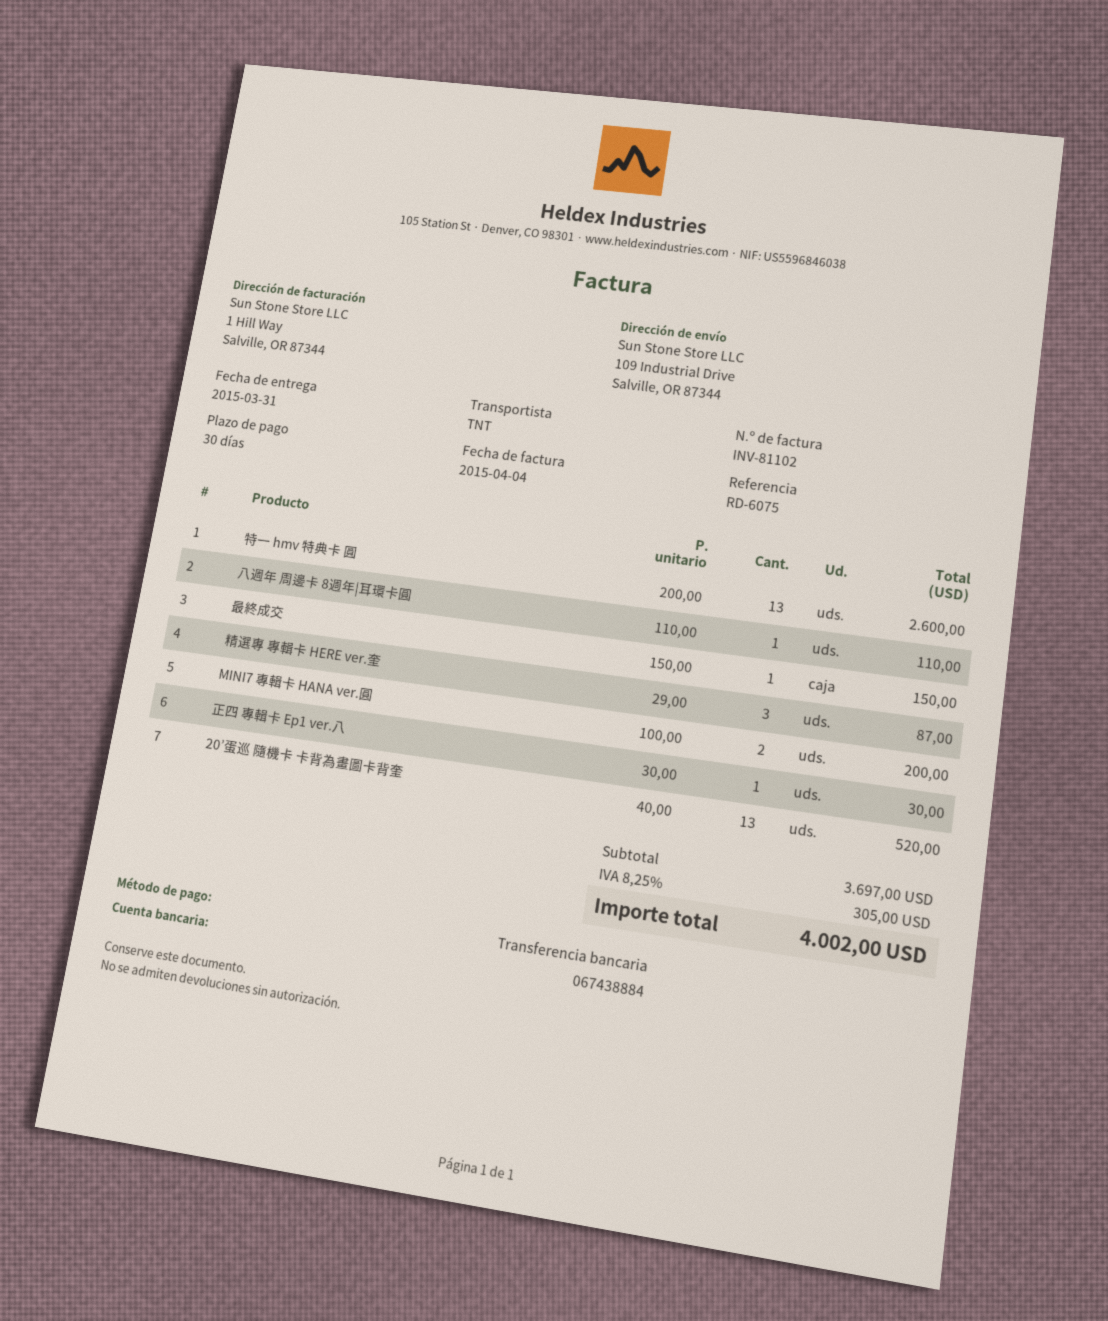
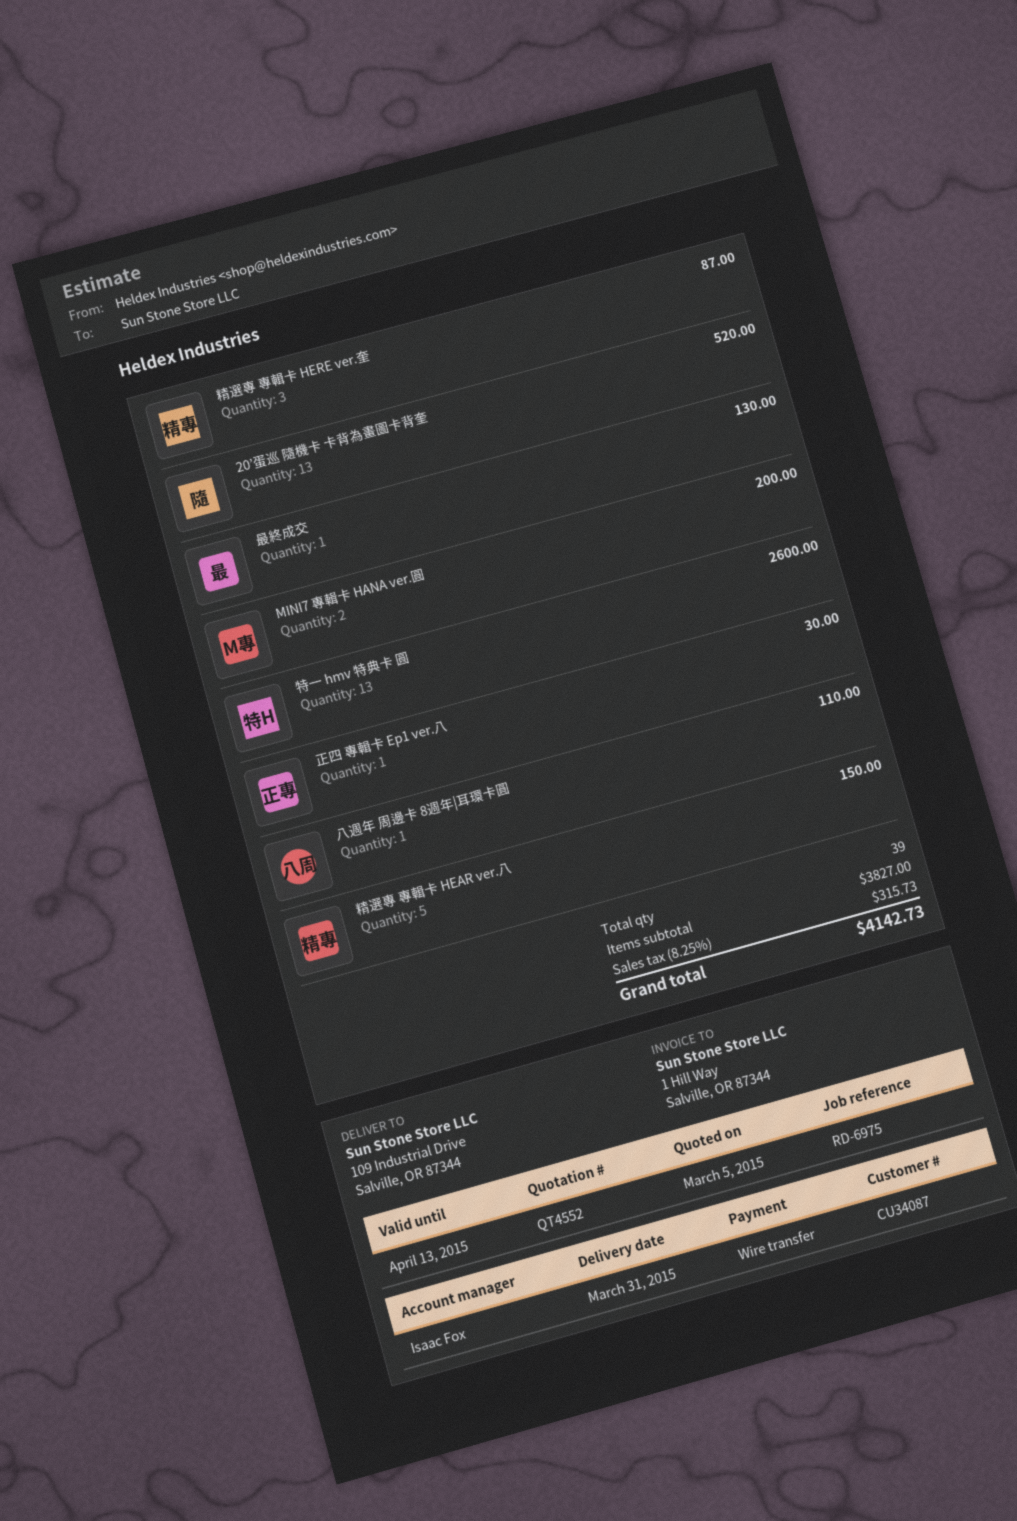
reference: RD-6075 -> RD-6975
最終成交: 1 for 150.00 -> 1 for 130.00
精選專 專輯卡 HEAR ver.八: none -> 5 for 150.00
subtotal: 3697.00 -> 3827.00
tax: 8.25% = 305.00 -> 8.25% = 315.73
total: 4002.00 -> 4142.73

